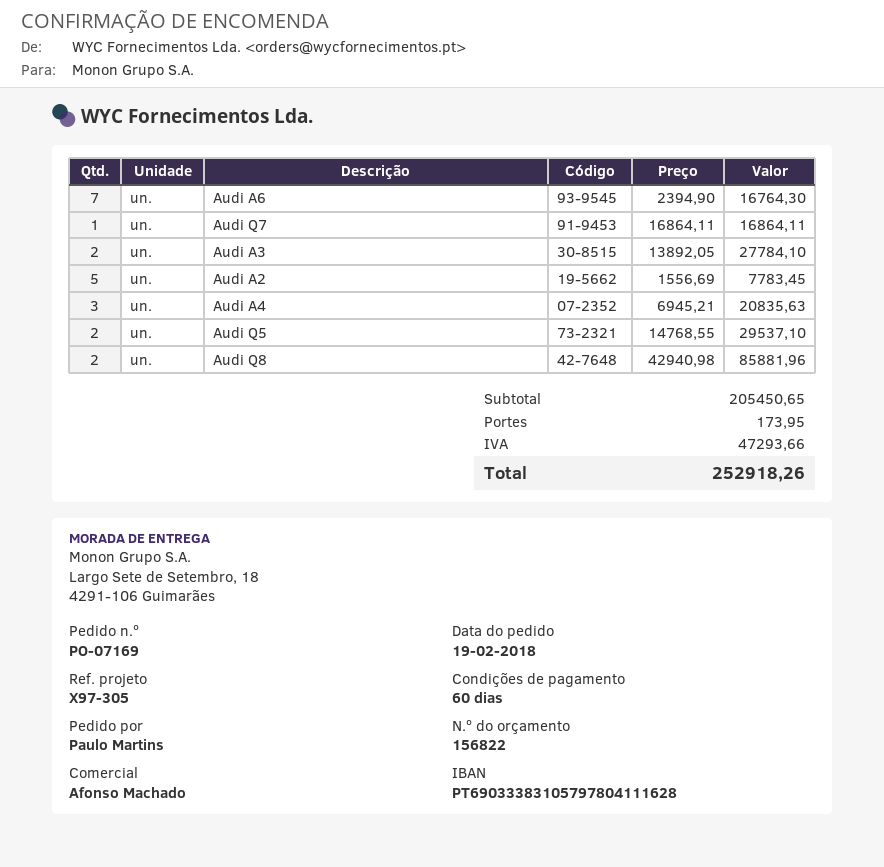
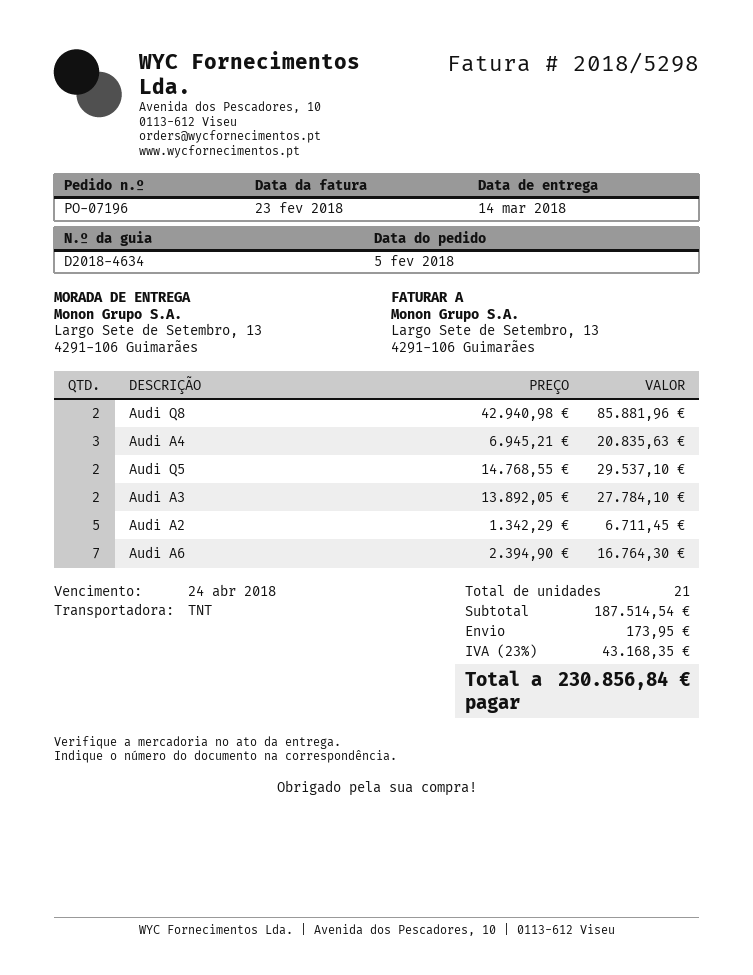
order number: PO-07169 -> PO-07196
order date: 2018-02-19 -> 2018-02-05
ship to: Largo Sete de Setembro, 18, 4291-106 Guimarães -> Largo Sete de Setembro, 13, 4291-106 Guimarães
Audi Q7: 1 x 16864.11 = 16864.11 -> none
Audi A2: 5 x 1556.69 = 7783.45 -> 5 x 1342.29 = 6711.45
subtotal: 205450.65 -> 187514.54
tax: 47293.66 -> 43168.35
total: 252918.26 -> 230856.84

